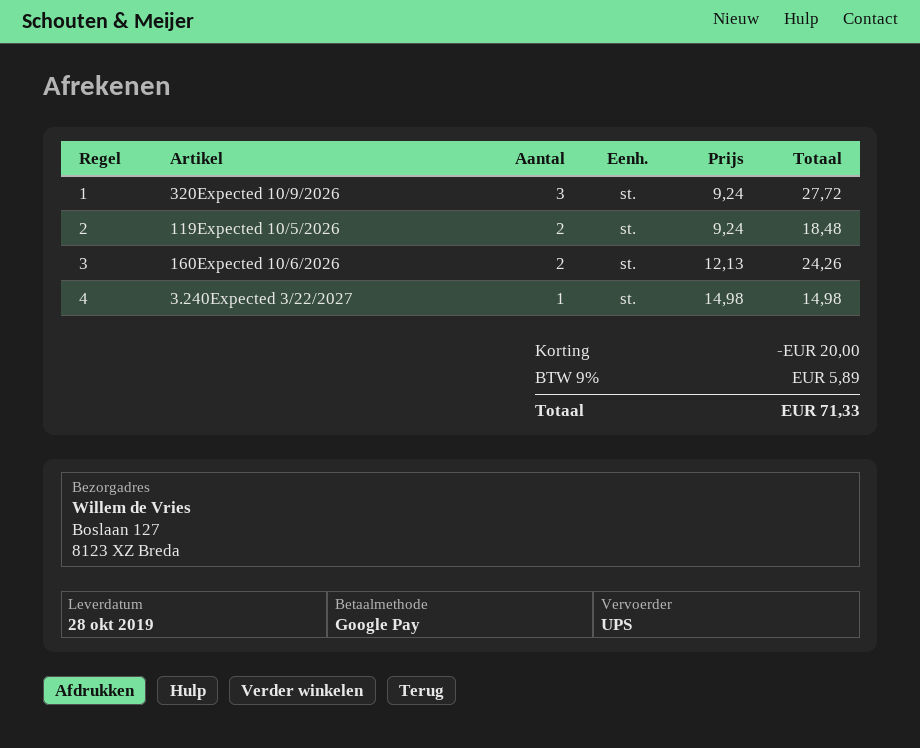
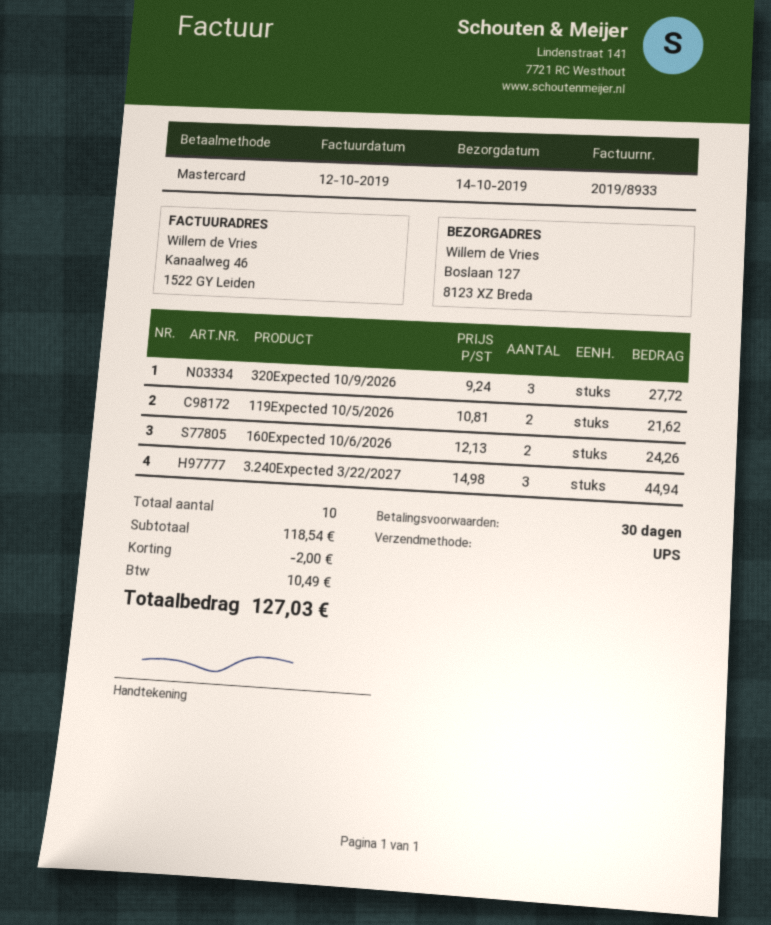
delivery date: 2019-10-28 -> 2019-10-14
payment method: Google Pay -> Mastercard
119Expected 10/5/2026: 2 x 9.24 = 18.48 -> 2 x 10.81 = 21.62
3.240Expected 3/22/2027: 1 x 14.98 = 14.98 -> 3 x 14.98 = 44.94
discount: 20.00 -> 2.00
tax: 5.89 -> 10.49
total: 71.33 -> 127.03

